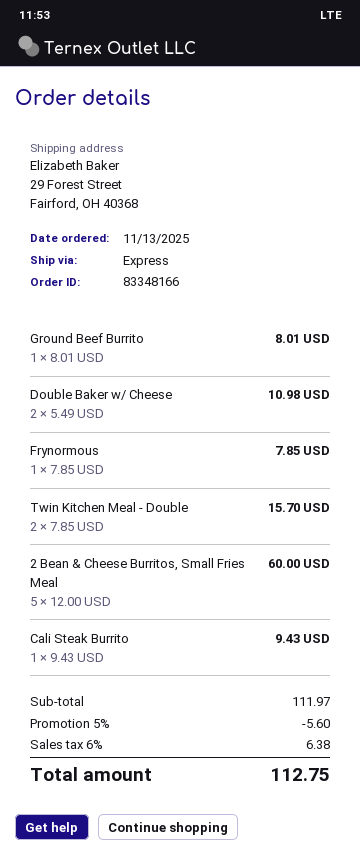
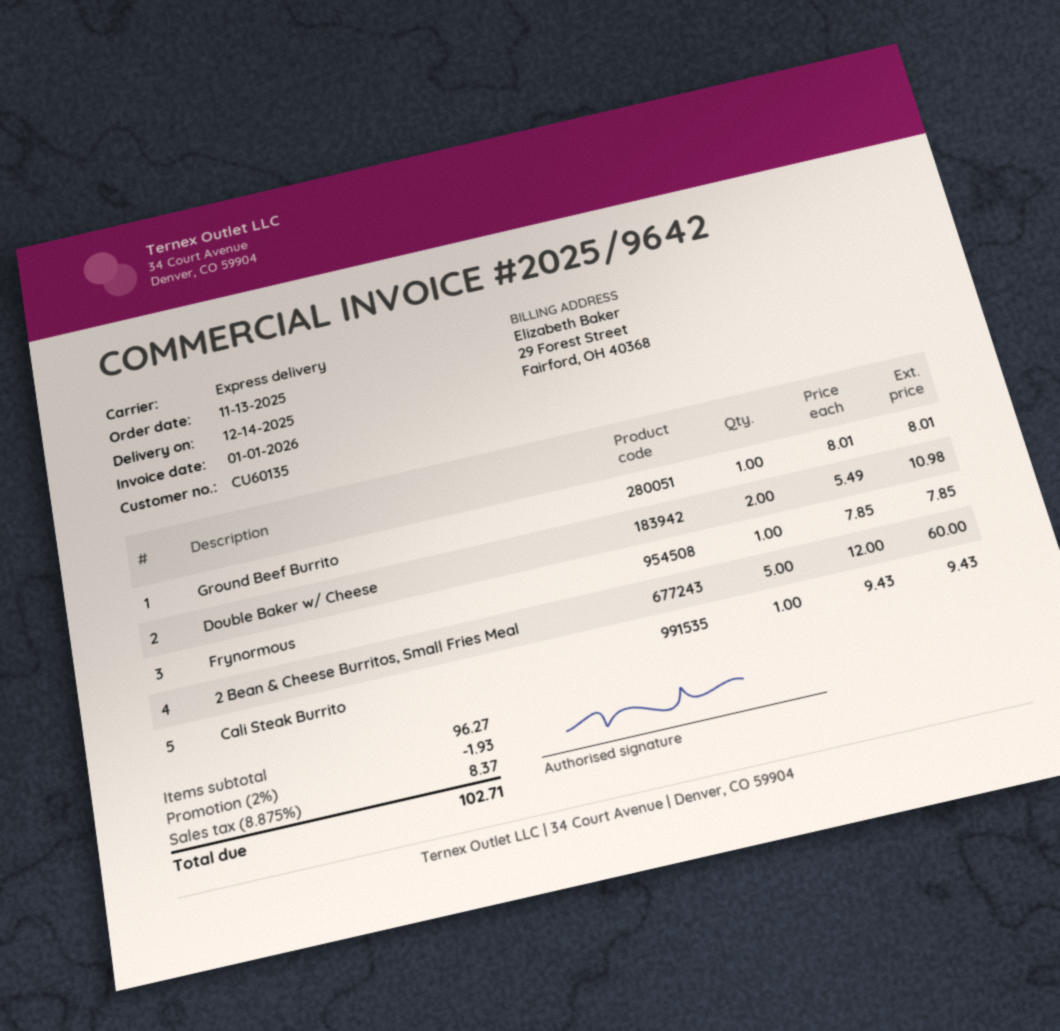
Twin Kitchen Meal - Double: 2 x 7.85 = 15.70 -> none
subtotal: 111.97 -> 96.27
discount: 5% = 5.60 -> 2% = 1.93
tax: 6% = 6.38 -> 8.875% = 8.37
total: 112.75 -> 102.71

